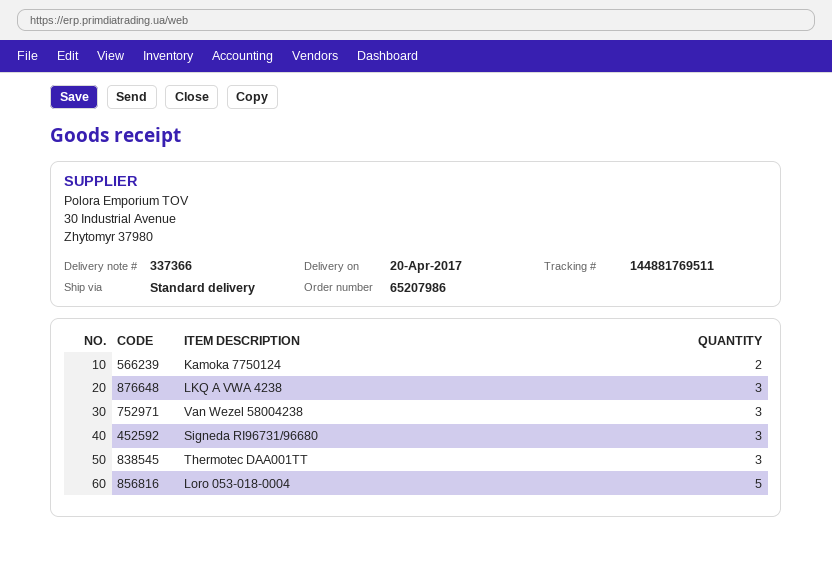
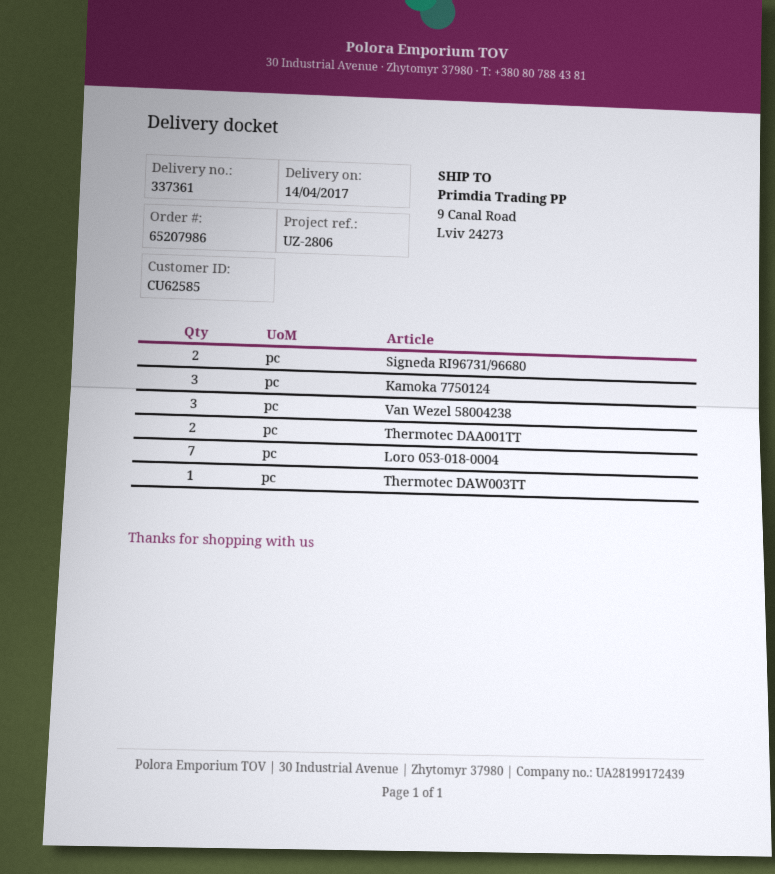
delivery note number: 337366 -> 337361
delivery date: 2017-04-20 -> 2017-04-14
Kamoka 7750124: 2 -> 3
LKQ A VWA 4238: 3 -> none
Signeda RI96731/96680: 3 -> 2
Thermotec DAA001TT: 3 -> 2
Loro 053-018-0004: 5 -> 7
Thermotec DAW003TT: none -> 1

